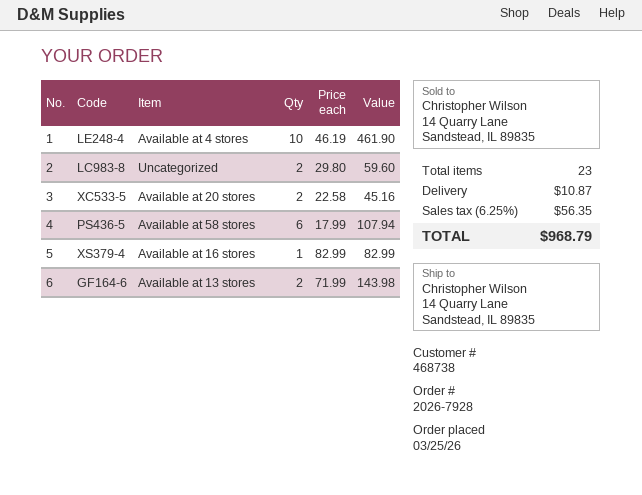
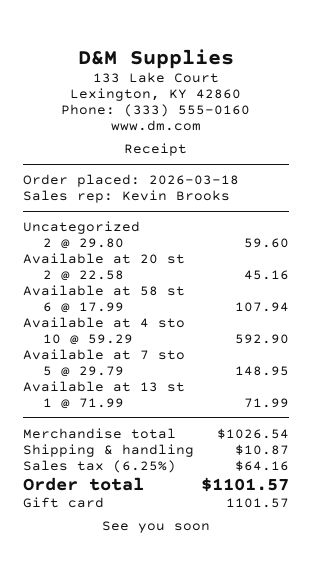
order date: 2026-03-25 -> 2026-03-18
Available at 4 stores: 10 x 46.19 = 461.90 -> 10 x 59.29 = 592.90
Available at 16 stores: 1 x 82.99 = 82.99 -> none
Available at 13 stores: 2 x 71.99 = 143.98 -> 1 x 71.99 = 71.99
Available at 7 sto: none -> 5 x 29.79 = 148.95
tax: 6.25% = 56.35 -> 6.25% = 64.16
total: 968.79 -> 1101.57

